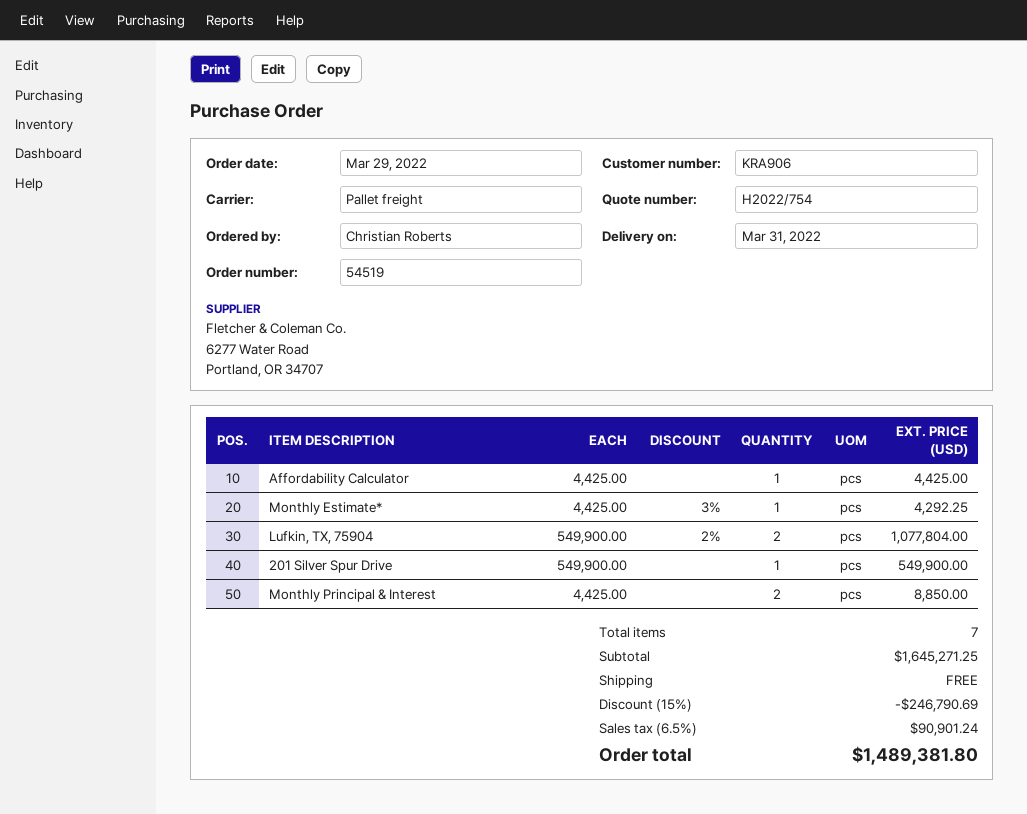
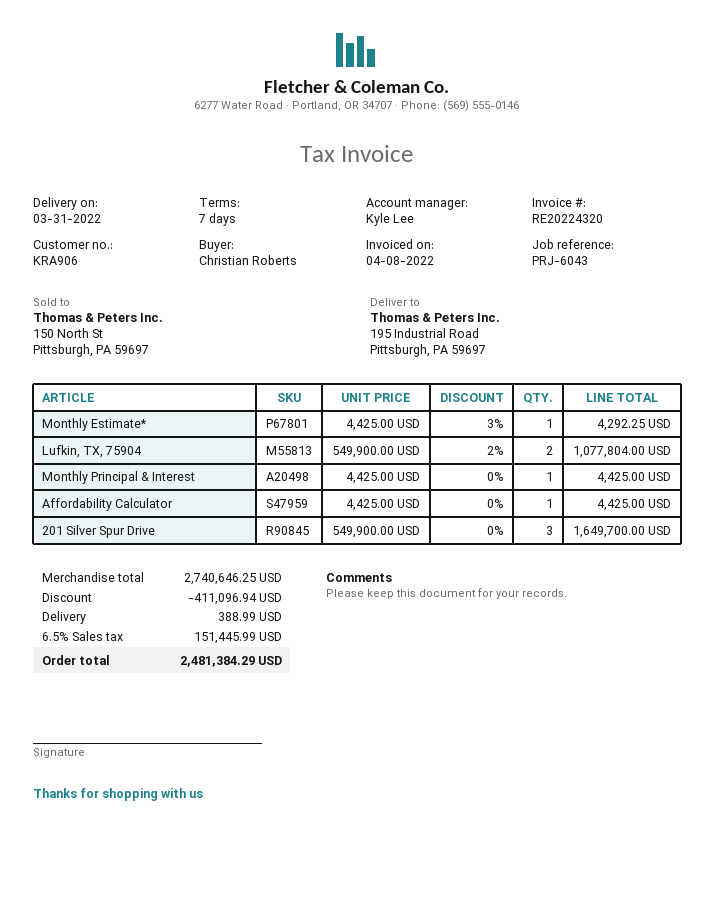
201 Silver Spur Drive: 1 x 549900.00 = 549900.00 -> 3 x 549900.00 = 1649700.00
Monthly Principal & Interest: 2 x 4425.00 = 8850.00 -> 1 x 4425.00 = 4425.00
subtotal: 1645271.25 -> 2740646.25
discount: 246790.69 -> 411096.94
shipping: 0.00 -> 388.99
tax: 6.5% = 90901.24 -> 6.5% = 151445.99
total: 1489381.80 -> 2481384.29

